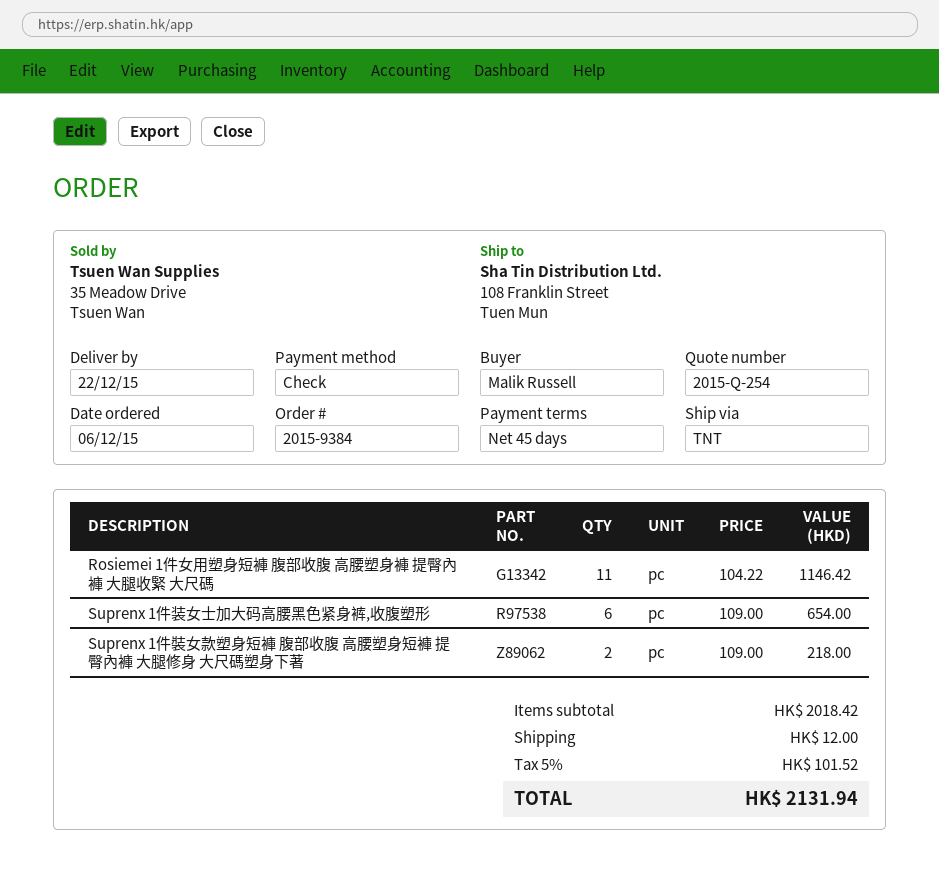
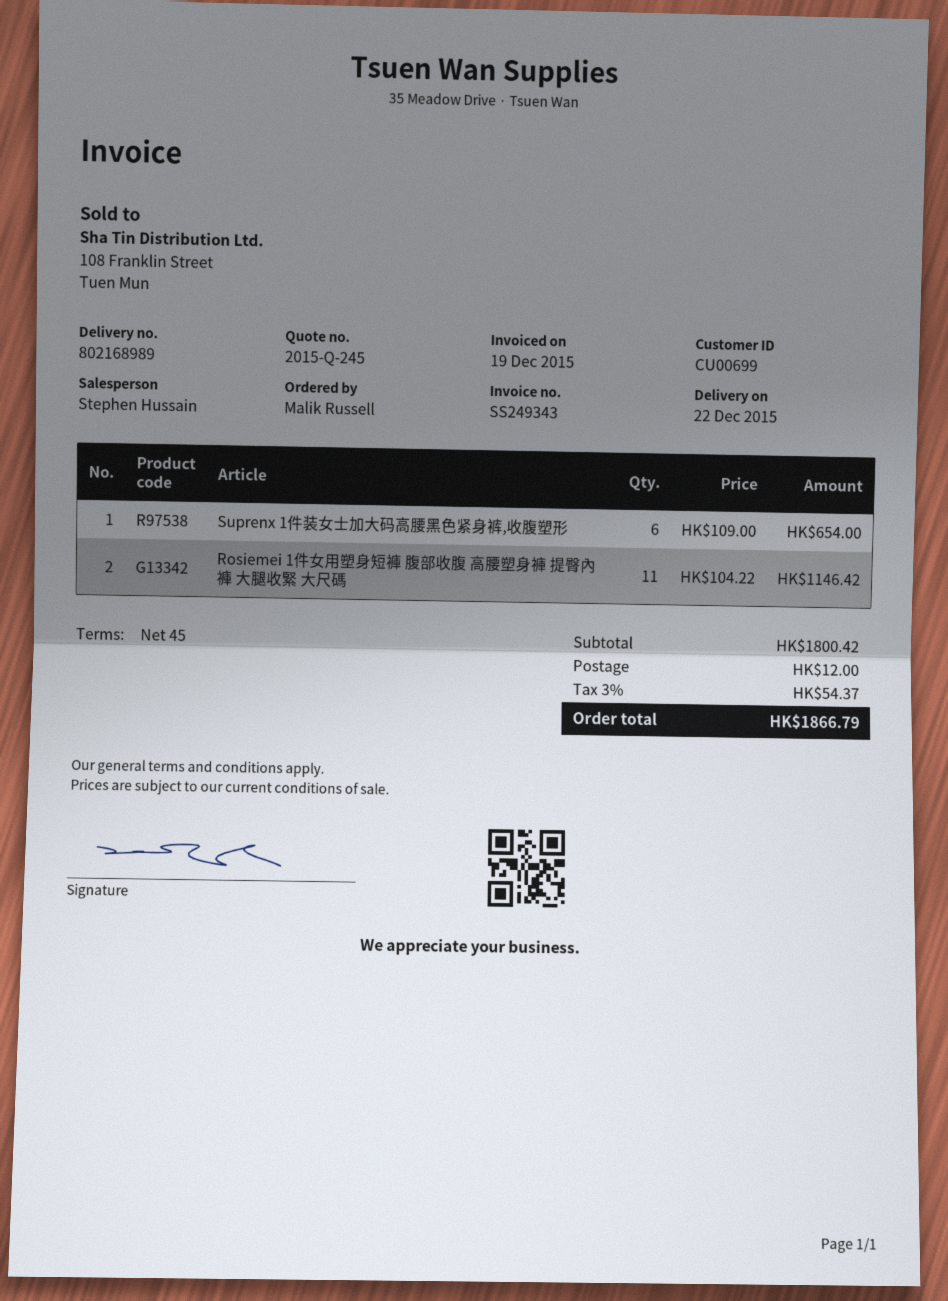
quote number: 2015-Q-254 -> 2015-Q-245
Suprenx 1件裝女款塑身短褲 腹部收腹 高腰塑身短褲 提臀內褲 大腿修身 大尺碼塑身下著: 2 x 109.00 = 218.00 -> none
subtotal: 2018.42 -> 1800.42
tax: 5% = 101.52 -> 3% = 54.37
total: 2131.94 -> 1866.79

